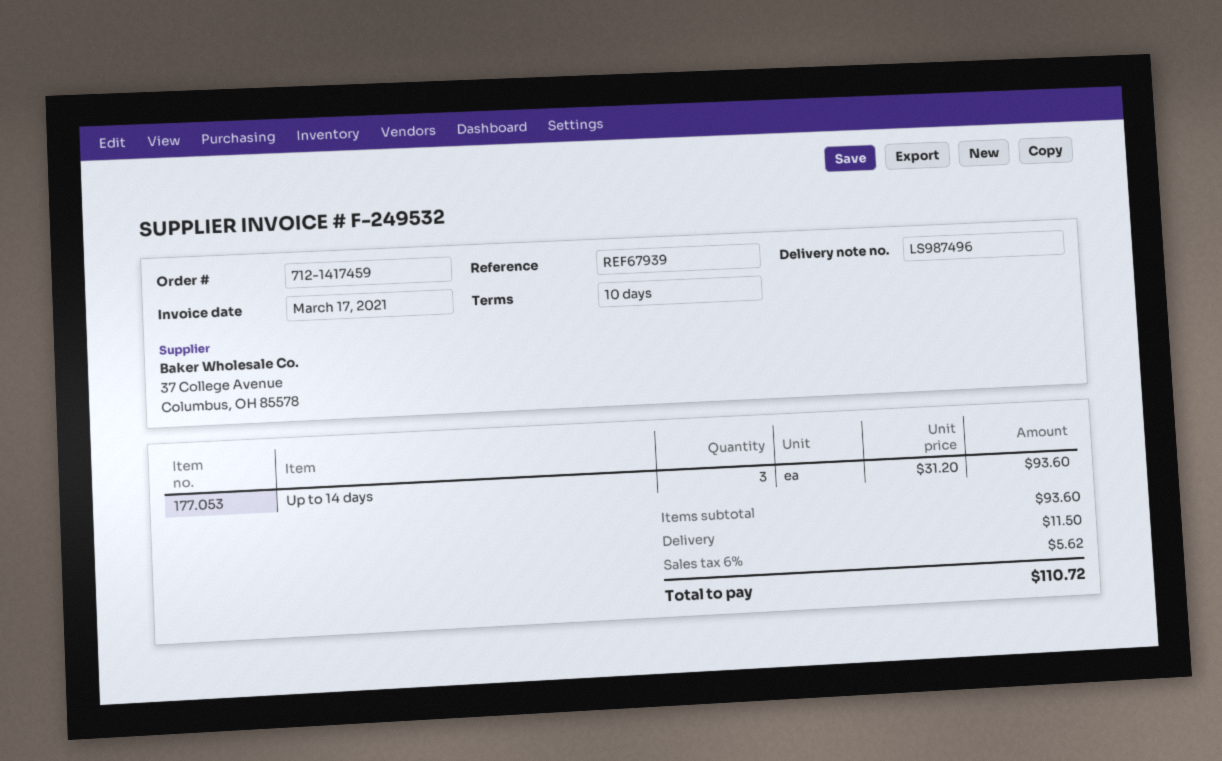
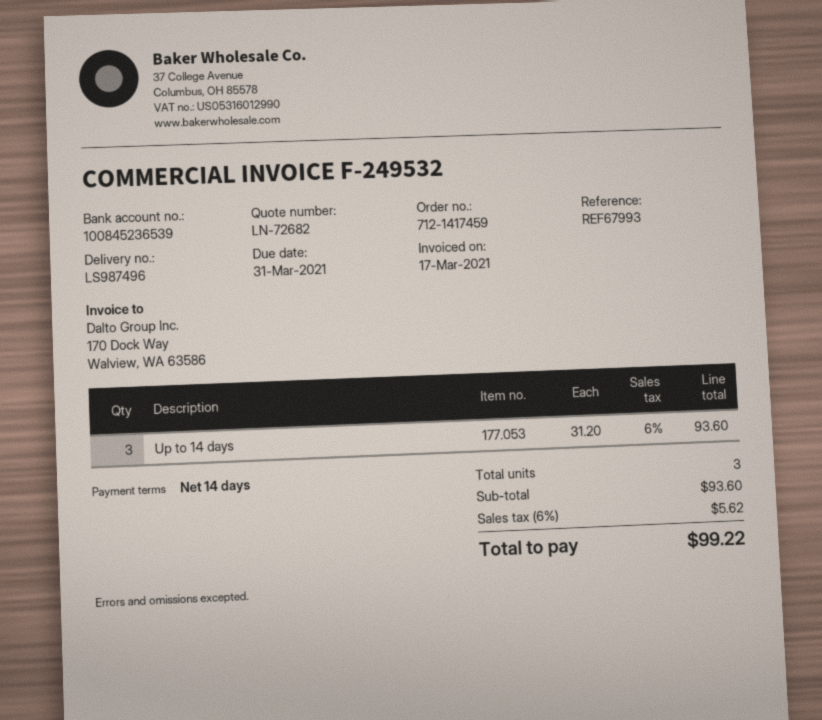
payment terms: 10 days -> 14 days
reference: REF67939 -> REF67993
shipping: 11.50 -> none
total: 110.72 -> 99.22

